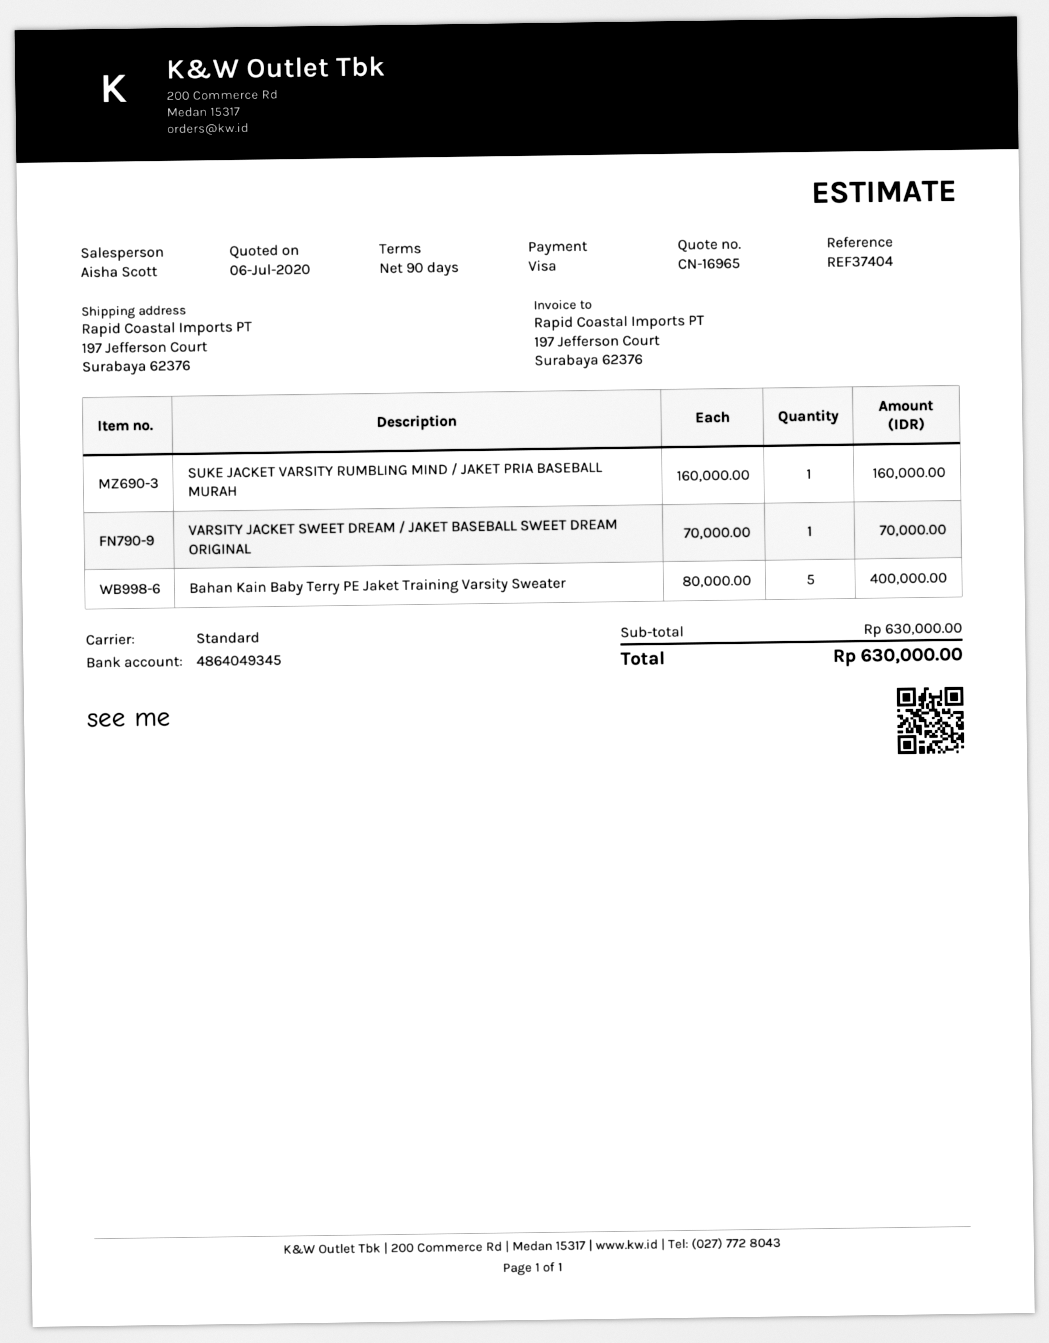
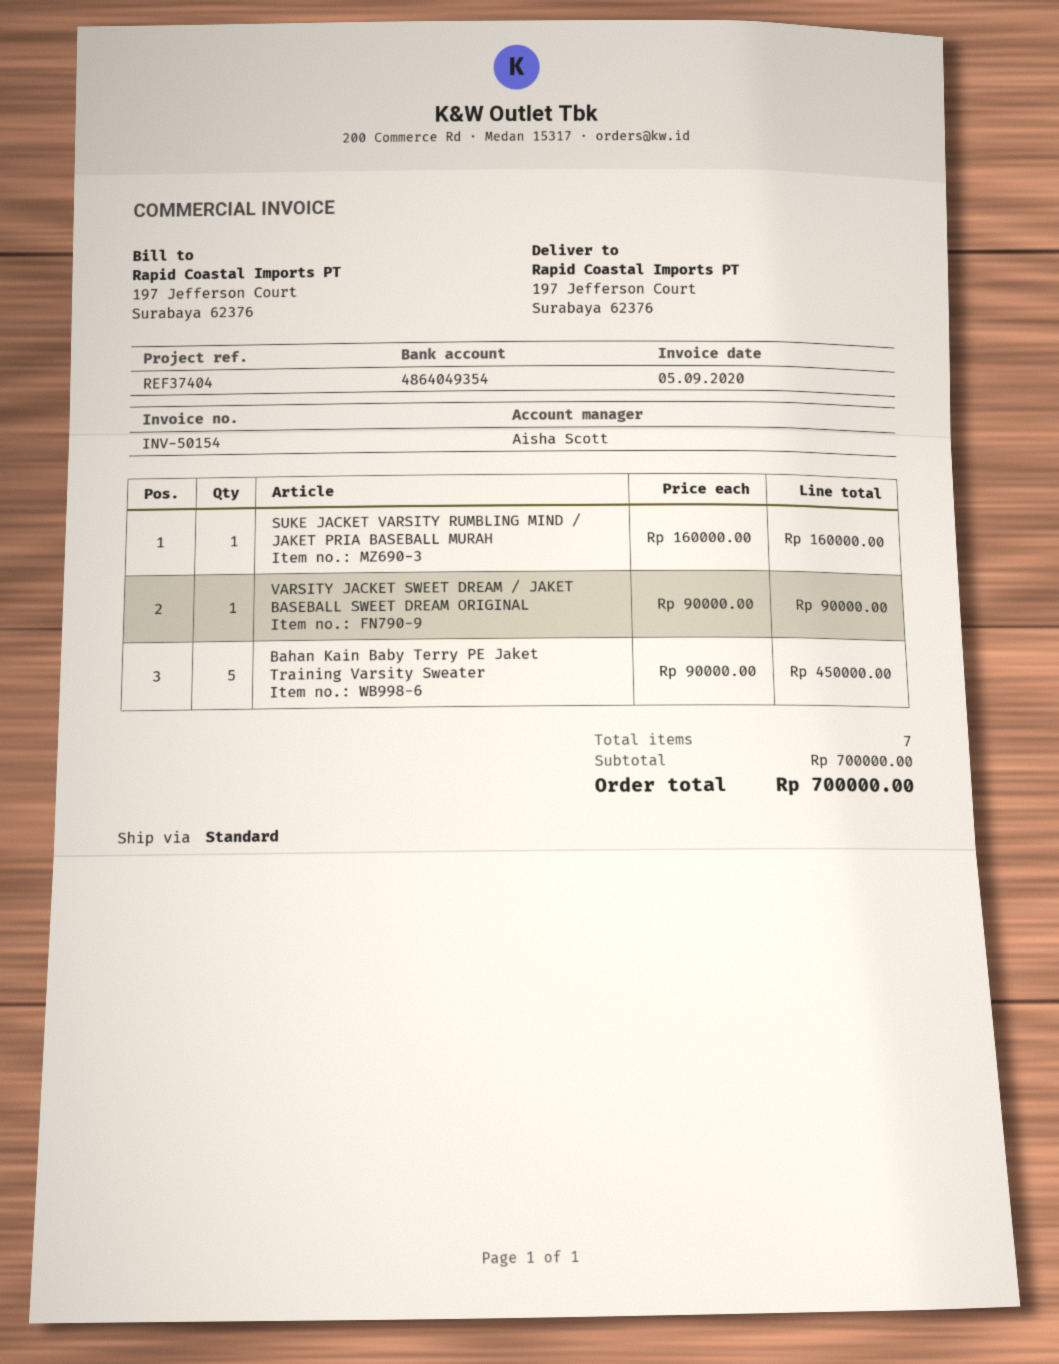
bank account: 4864049345 -> 4864049354
VARSITY JACKET SWEET DREAM / JAKET BASEBALL SWEET DREAM ORIGINAL: 1 x 70000.00 = 70000.00 -> 1 x 90000.00 = 90000.00
Bahan Kain Baby Terry PE Jaket Training Varsity Sweater: 5 x 80000.00 = 400000.00 -> 5 x 90000.00 = 450000.00
subtotal: 630000.00 -> 700000.00
total: 630000.00 -> 700000.00

